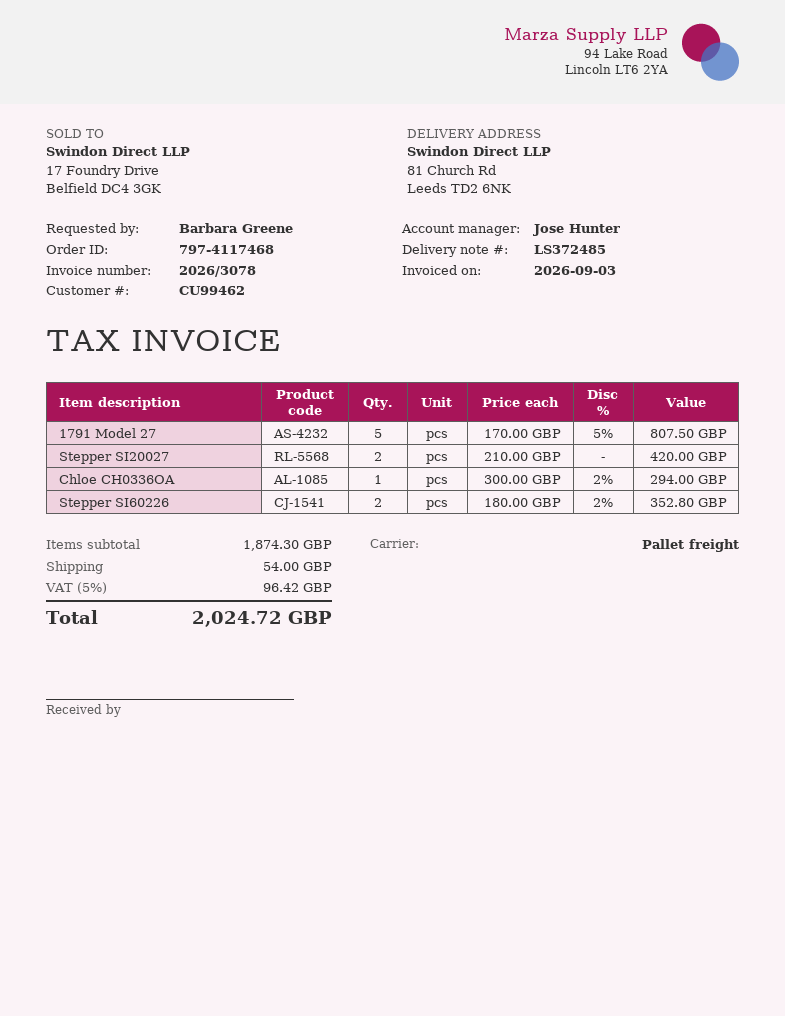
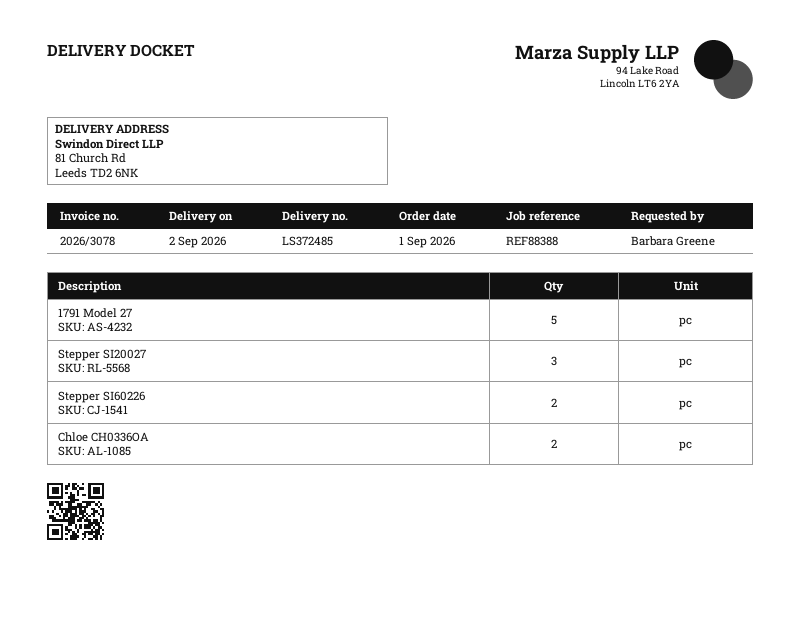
Stepper SI20027: 2 -> 3
Chloe CH0336OA: 1 -> 2

